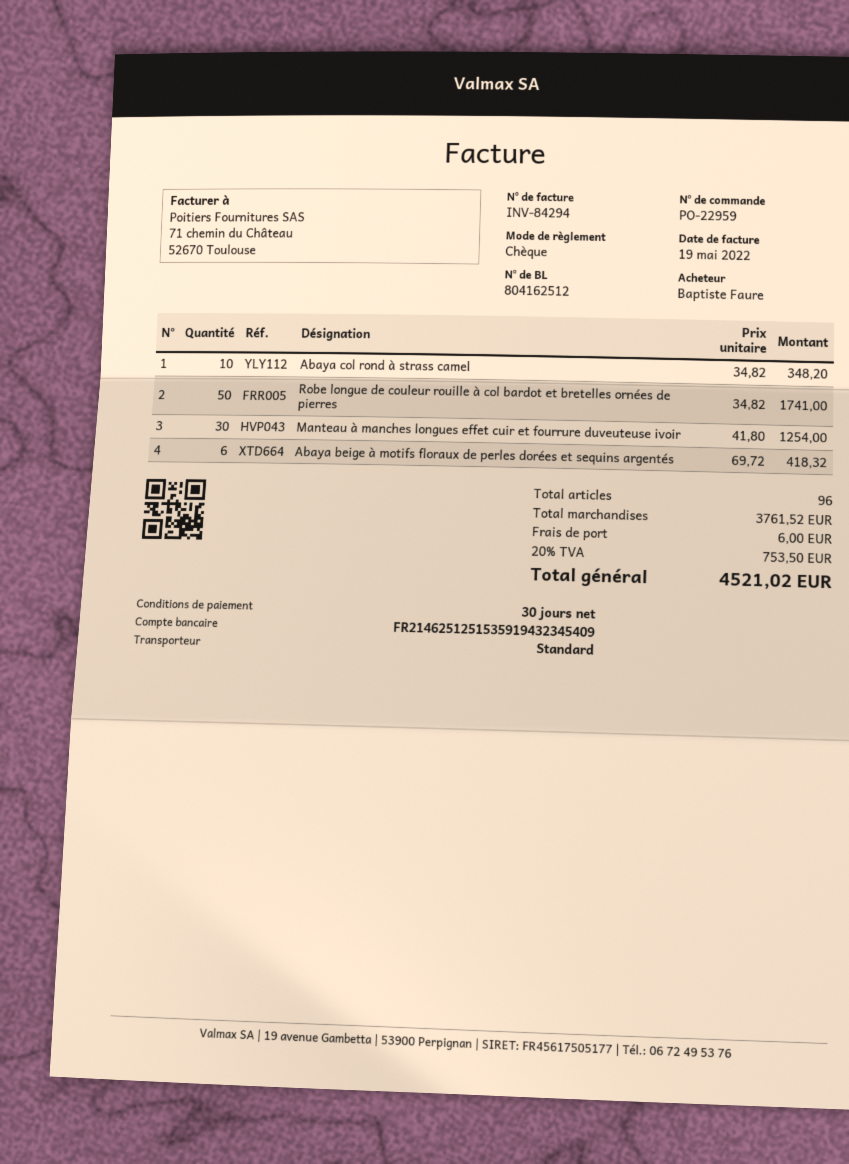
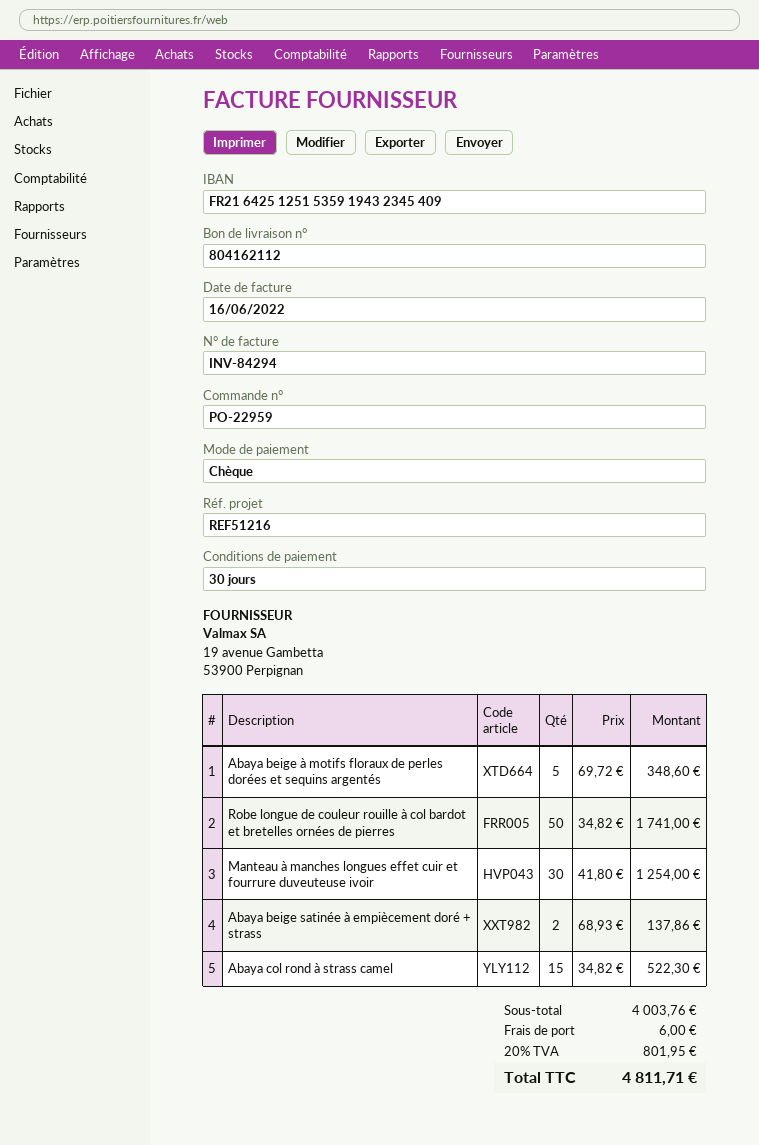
delivery note number: 804162512 -> 804162112
invoice date: 2022-05-19 -> 2022-06-16
bank account: FR2146251251535919432345409 -> FR2164251251535919432345409
Abaya col rond à strass camel: 10 x 34.82 = 348.20 -> 15 x 34.82 = 522.30
Abaya beige à motifs floraux de perles dorées et sequins argentés: 6 x 69.72 = 418.32 -> 5 x 69.72 = 348.60
Abaya beige satinée à empiècement doré + strass: none -> 2 x 68.93 = 137.86
subtotal: 3761.52 -> 4003.76
tax: 20% = 753.50 -> 20% = 801.95
total: 4521.02 -> 4811.71

